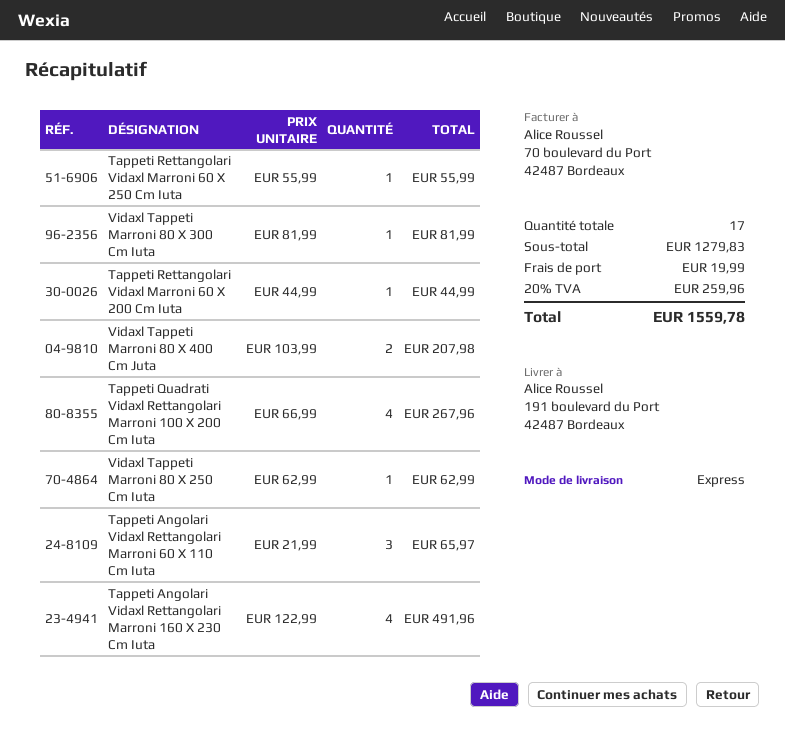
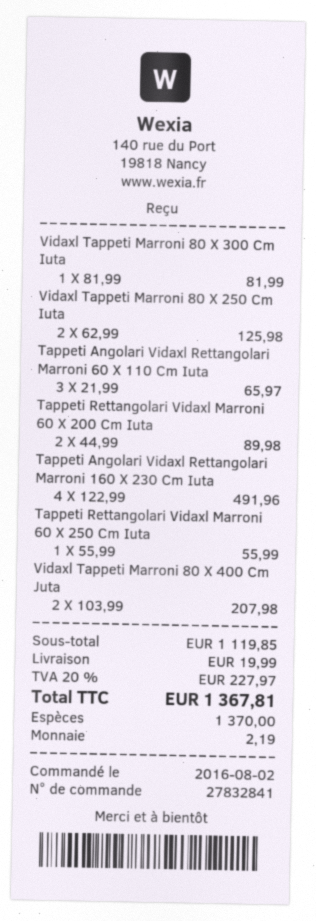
Tappeti Rettangolari Vidaxl Marroni 60 X 200 Cm Iuta: 1 x 44.99 = 44.99 -> 2 x 44.99 = 89.98
Tappeti Quadrati Vidaxl Rettangolari Marroni 100 X 200 Cm Iuta: 4 x 66.99 = 267.96 -> none
Vidaxl Tappeti Marroni 80 X 250 Cm Iuta: 1 x 62.99 = 62.99 -> 2 x 62.99 = 125.98
subtotal: 1279.83 -> 1119.85
tax: 20% = 259.96 -> 20% = 227.97
total: 1559.78 -> 1367.81

